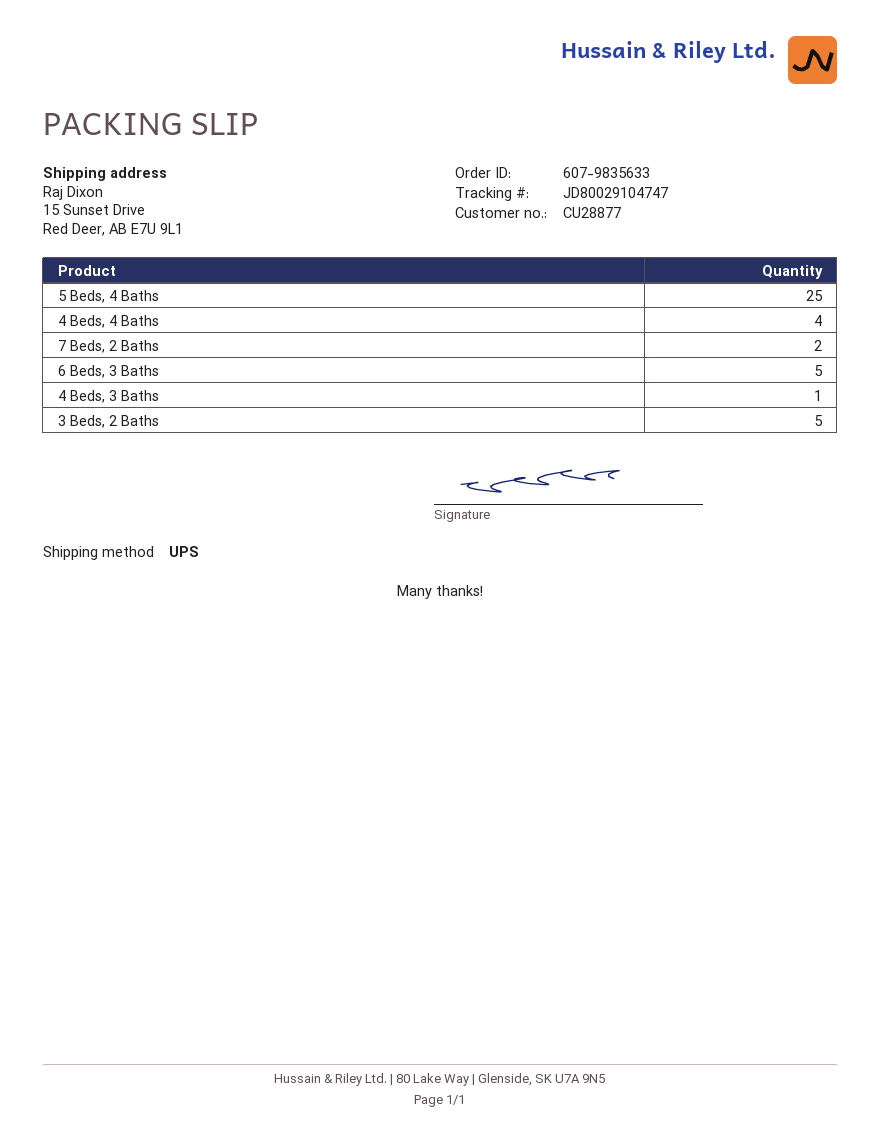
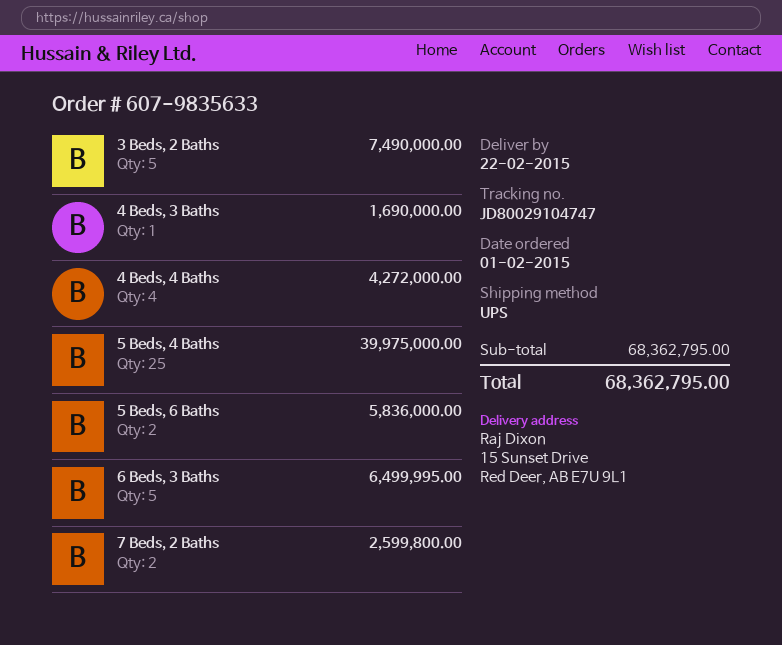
5 Beds, 6 Baths: none -> 2

